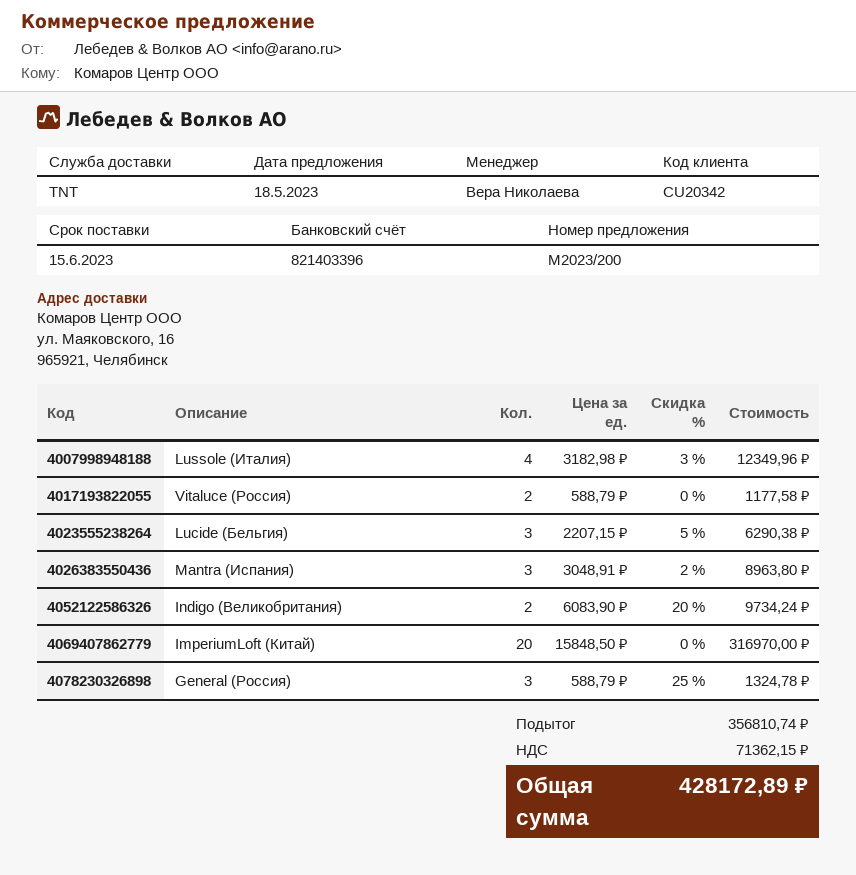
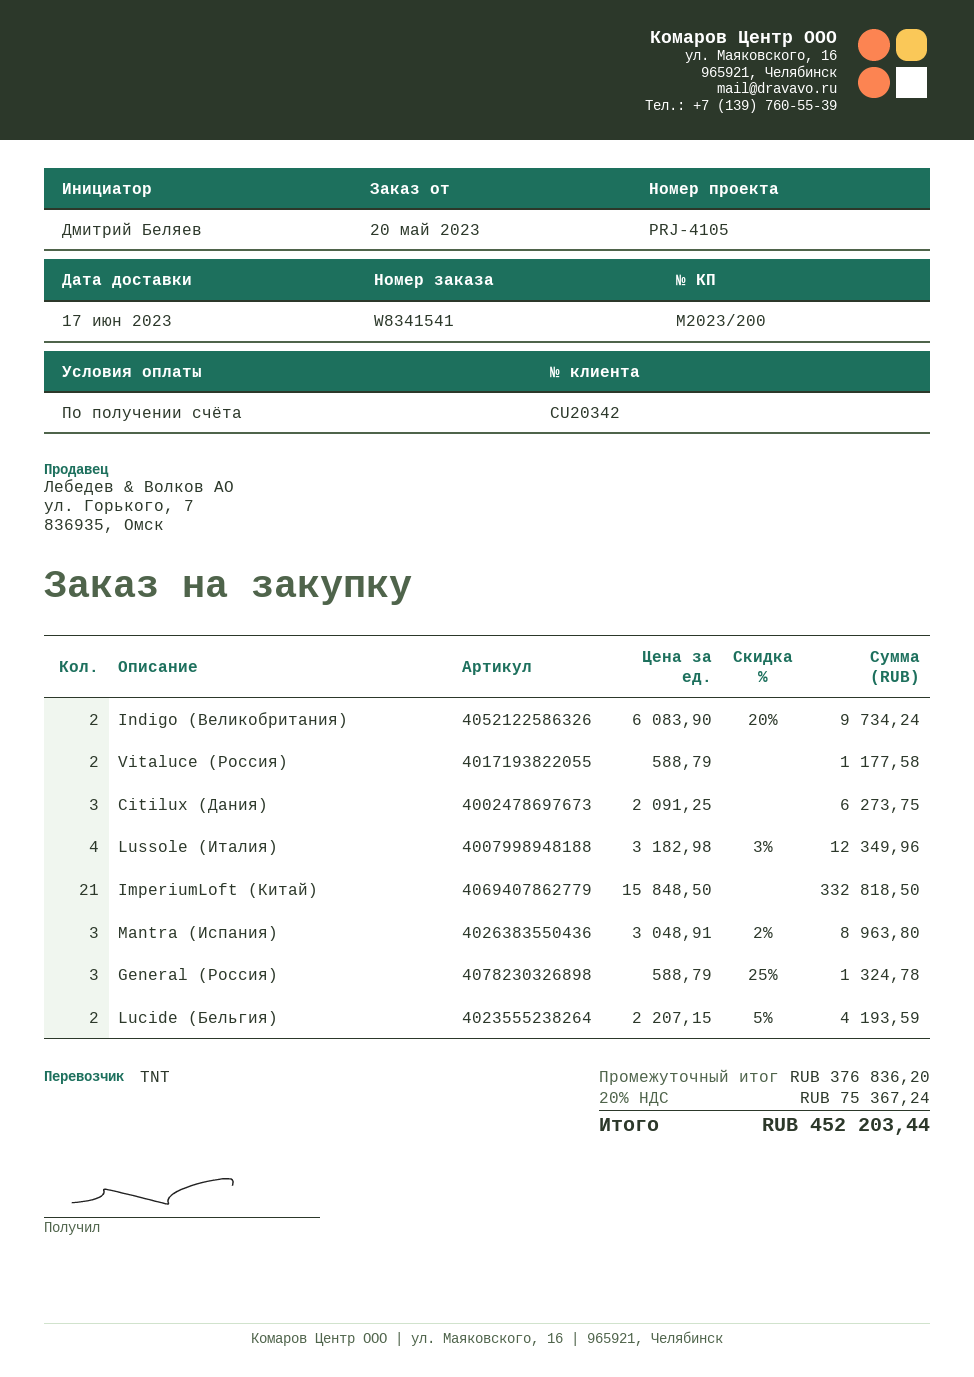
delivery date: 2023-06-15 -> 2023-06-17
Lucide (Бельгия): 3 x 2207.15 - 5% = 6290.38 -> 2 x 2207.15 - 5% = 4193.59
ImperiumLoft (Китай): 20 x 15848.50 = 316970.00 -> 21 x 15848.50 = 332818.50
Citilux (Дания): none -> 3 x 2091.25 = 6273.75
subtotal: 356810.74 -> 376836.20
tax: 71362.15 -> 75367.24
total: 428172.89 -> 452203.44

